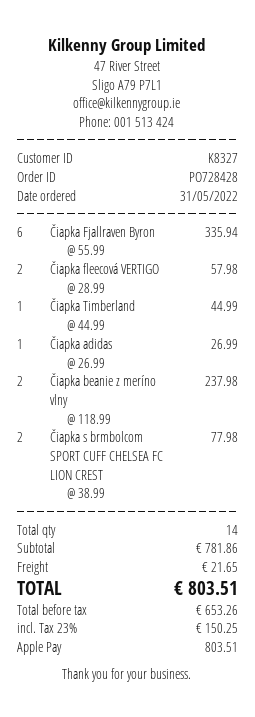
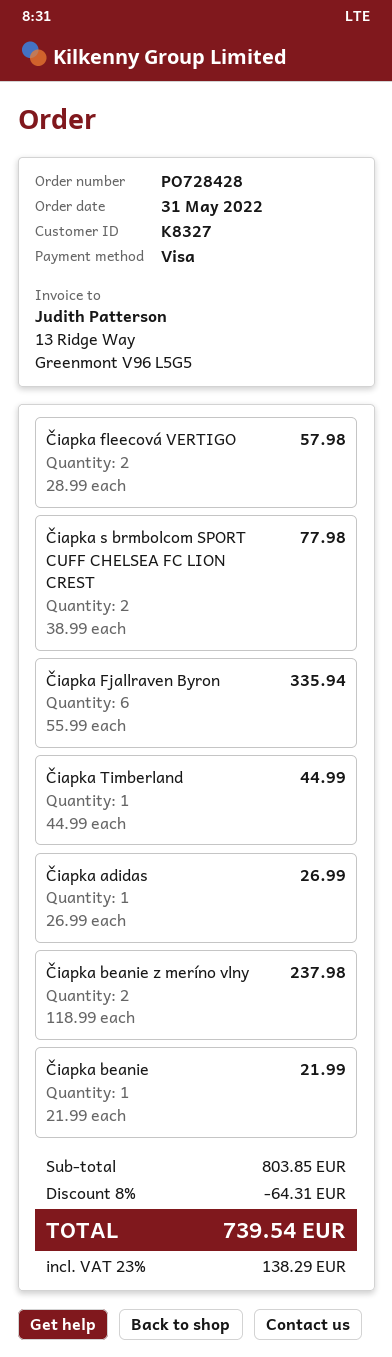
payment method: Apple Pay -> Visa
Čiapka beanie: none -> 1 x 21.99 = 21.99
subtotal: 781.86 -> 803.85
discount: none -> 8% = 64.31
shipping: 21.65 -> none
tax: 23% = 150.25 -> 23% = 138.29
total: 803.51 -> 739.54

